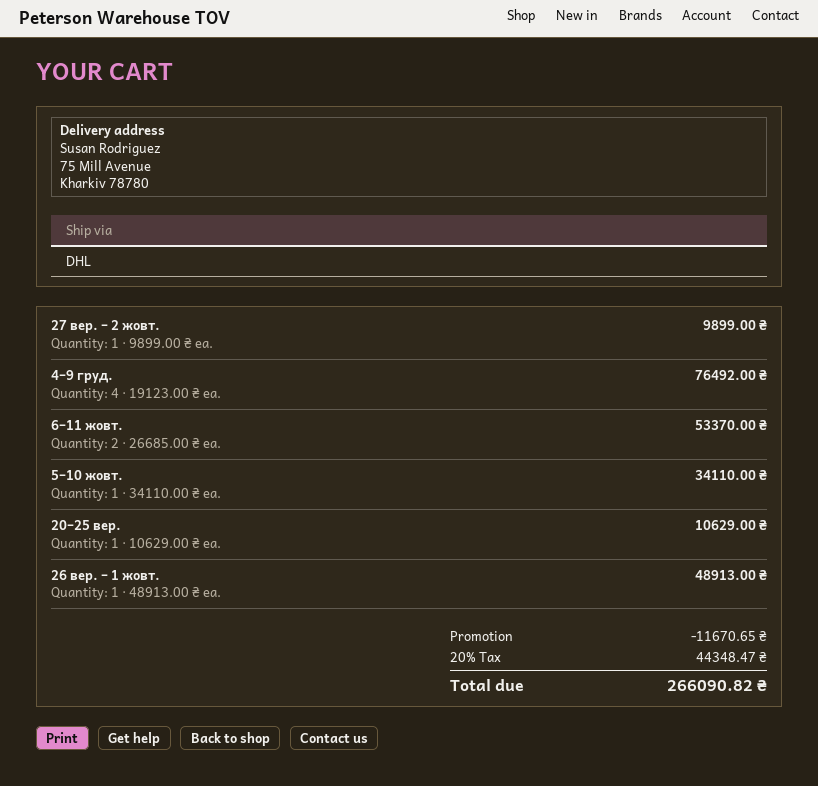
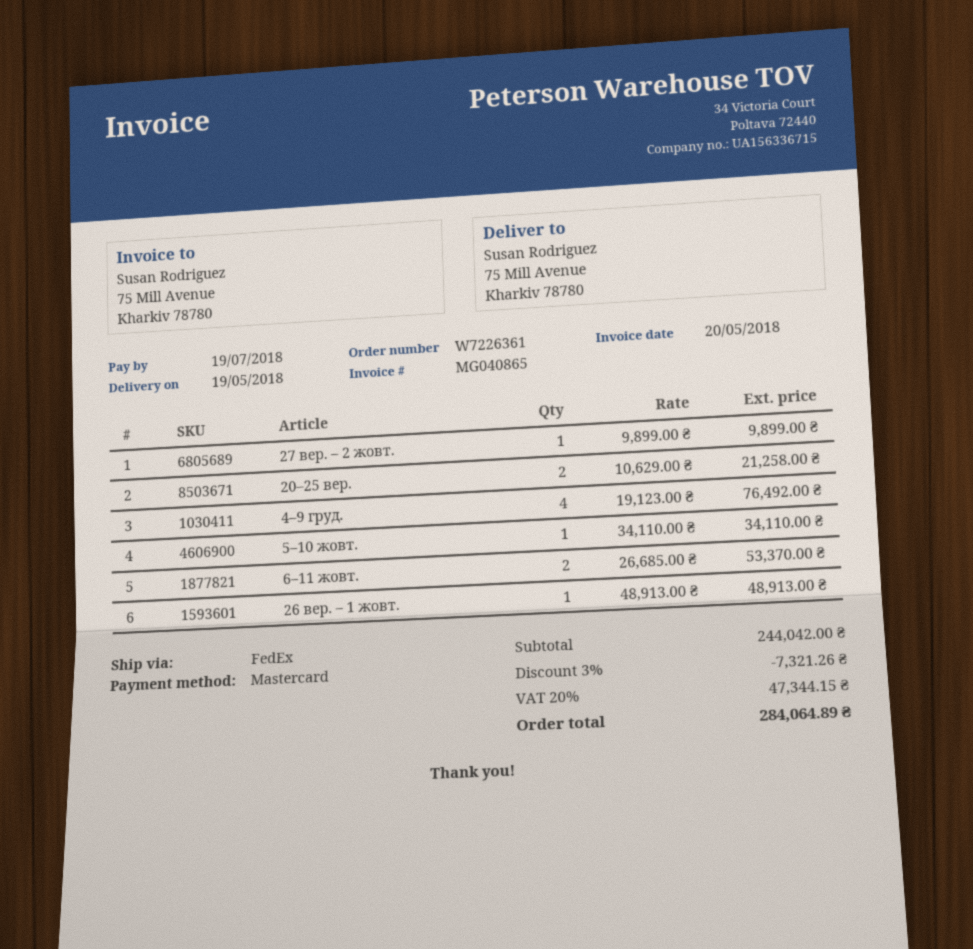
shipping method: DHL -> FedEx
20–25 вер.: 1 x 10629.00 = 10629.00 -> 2 x 10629.00 = 21258.00
discount: 11670.65 -> 7321.26
tax: 20% = 44348.47 -> 20% = 47344.15
total: 266090.82 -> 284064.89

